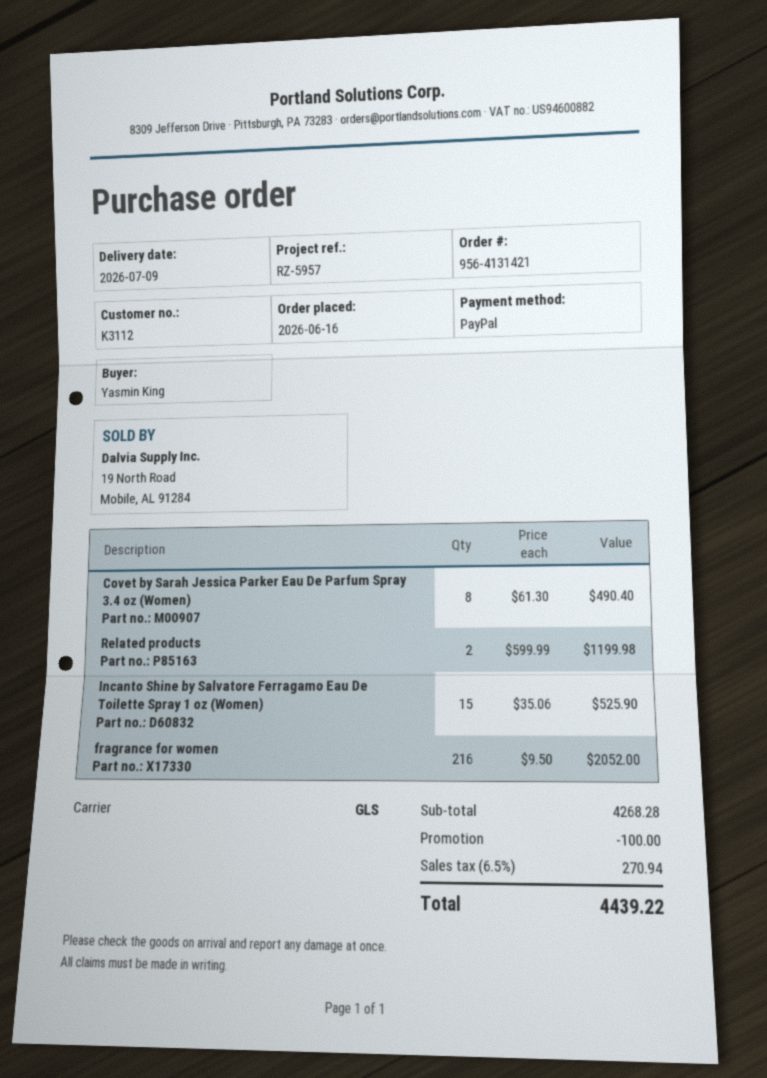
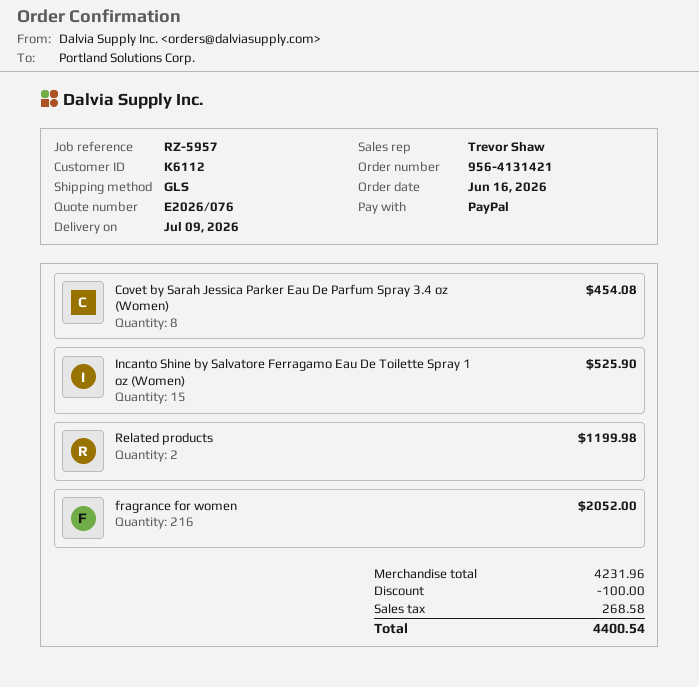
customer number: K3112 -> K6112
Covet by Sarah Jessica Parker Eau De Parfum Spray 3.4 oz (Women): 8 for 490.40 -> 8 for 454.08
subtotal: 4268.28 -> 4231.96
tax: 270.94 -> 268.58
total: 4439.22 -> 4400.54

